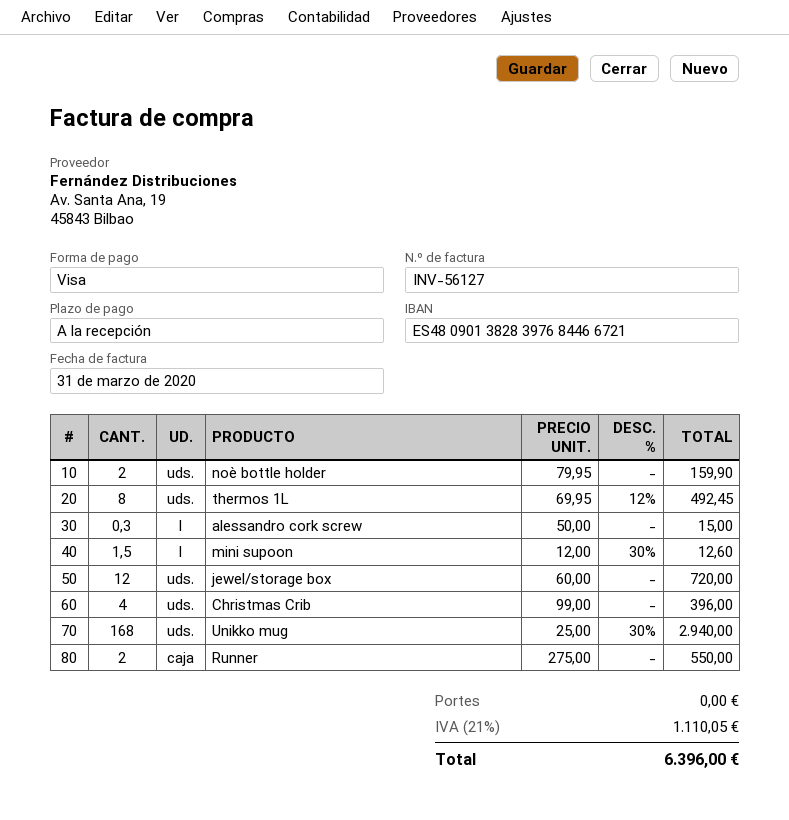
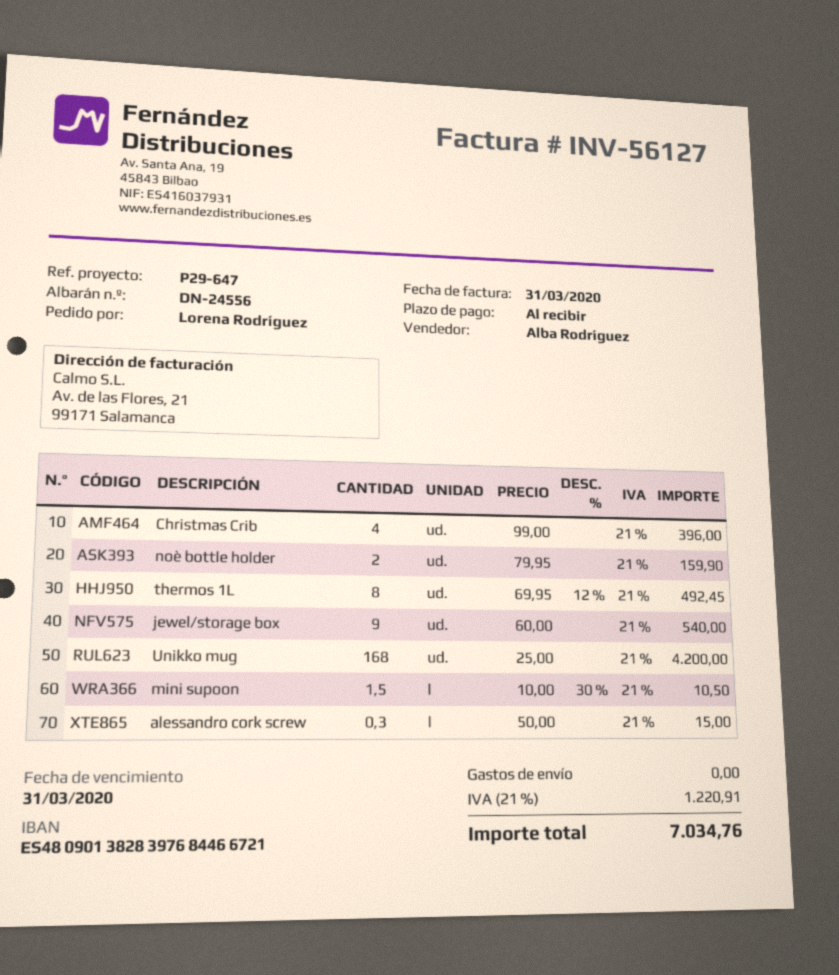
mini supoon: 1.5 x 12.00 - 30% = 12.60 -> 1.5 x 10.00 - 30% = 10.50
jewel/storage box: 12 x 60.00 = 720.00 -> 9 x 60.00 = 540.00
Unikko mug: 168 x 25.00 - 30% = 2940.00 -> 168 x 25.00 = 4200.00
Runner: 2 x 275.00 = 550.00 -> none
tax: 21% = 1110.05 -> 21% = 1220.91
total: 6396.00 -> 7034.76

